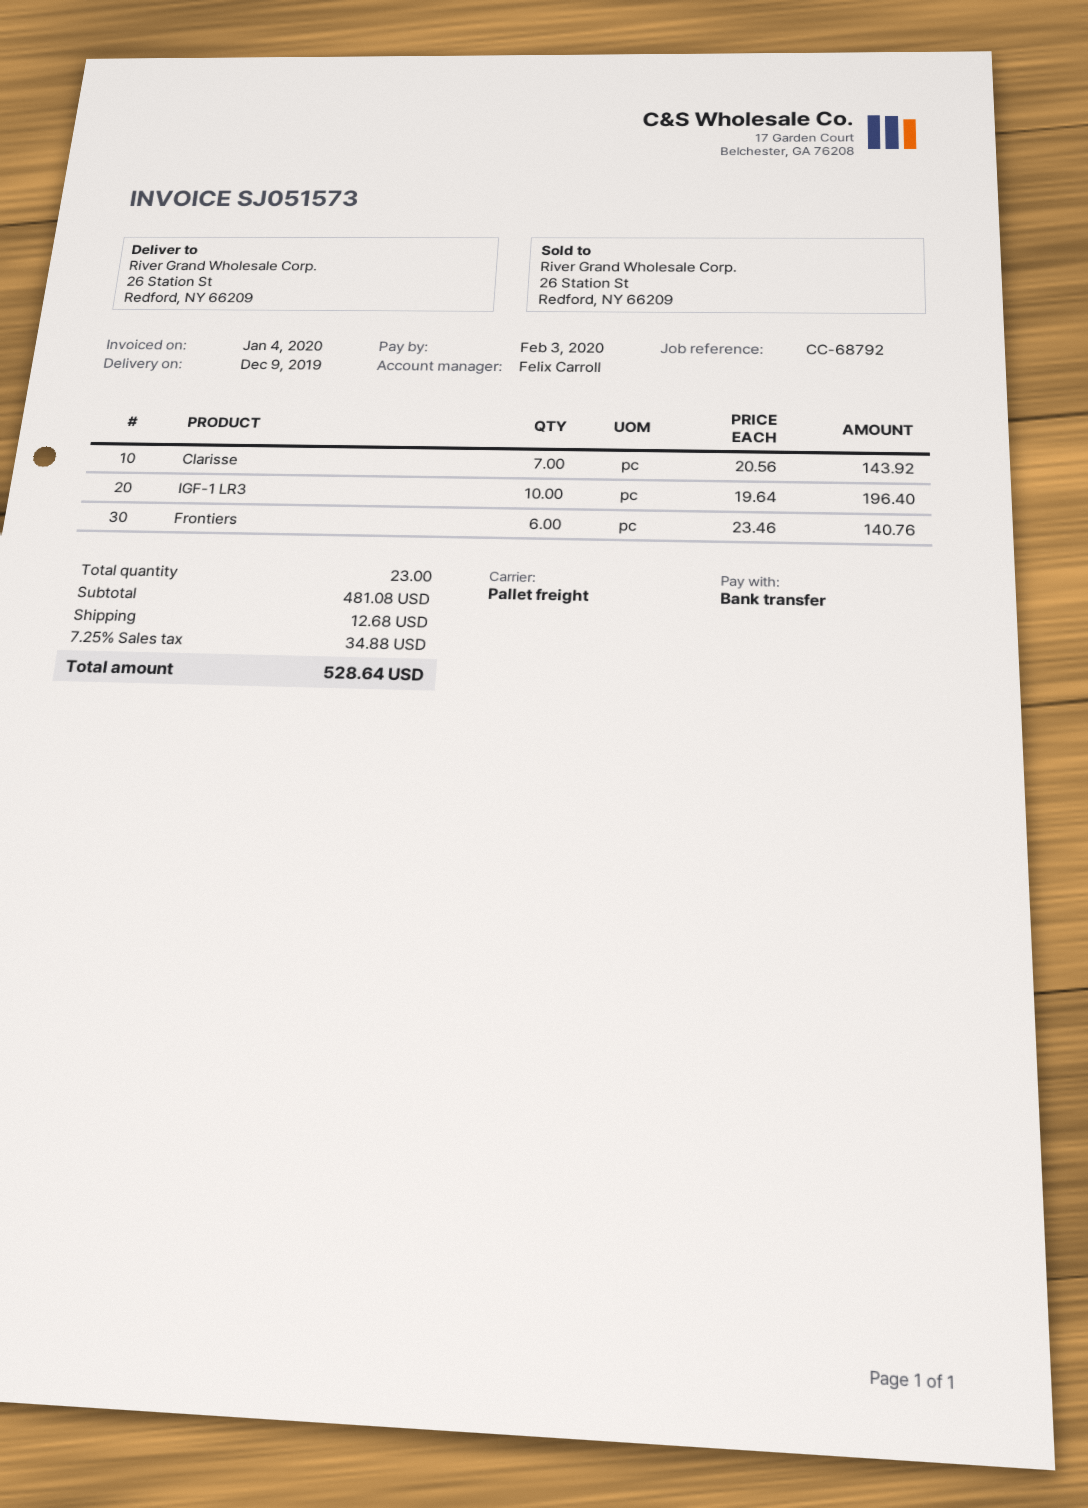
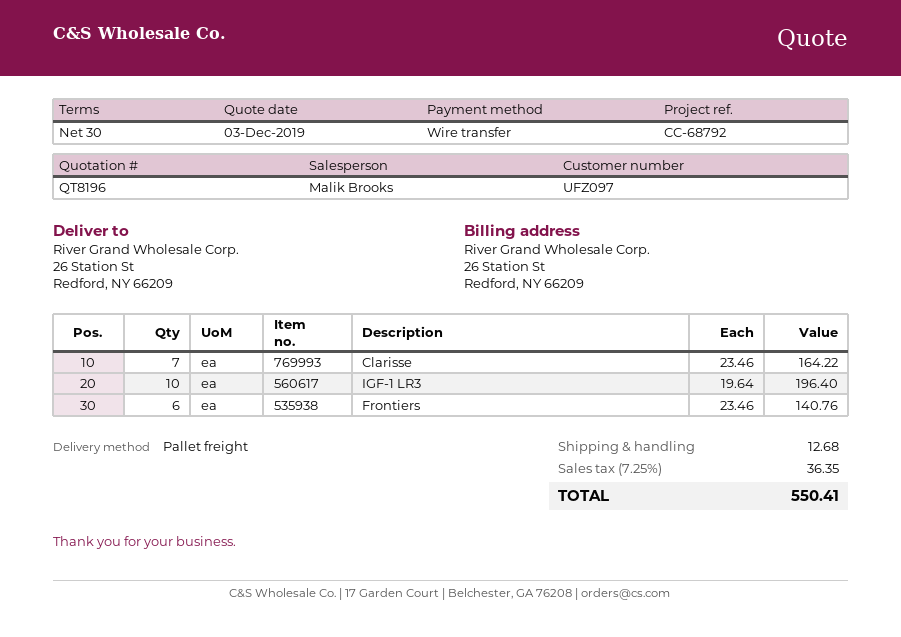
sales rep: Felix Carroll -> Malik Brooks
Clarisse: 7 x 20.56 = 143.92 -> 7 x 23.46 = 164.22
tax: 7.25% = 34.88 -> 7.25% = 36.35
total: 528.64 -> 550.41

